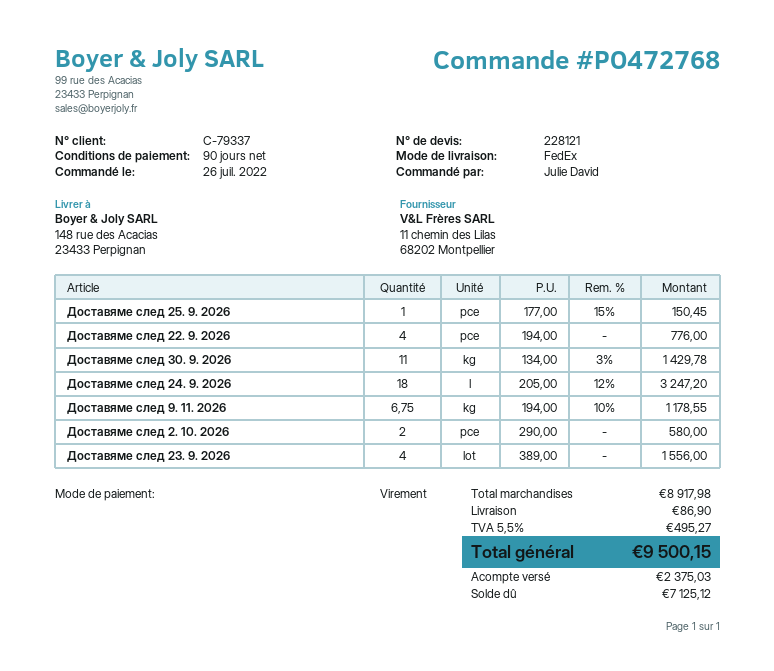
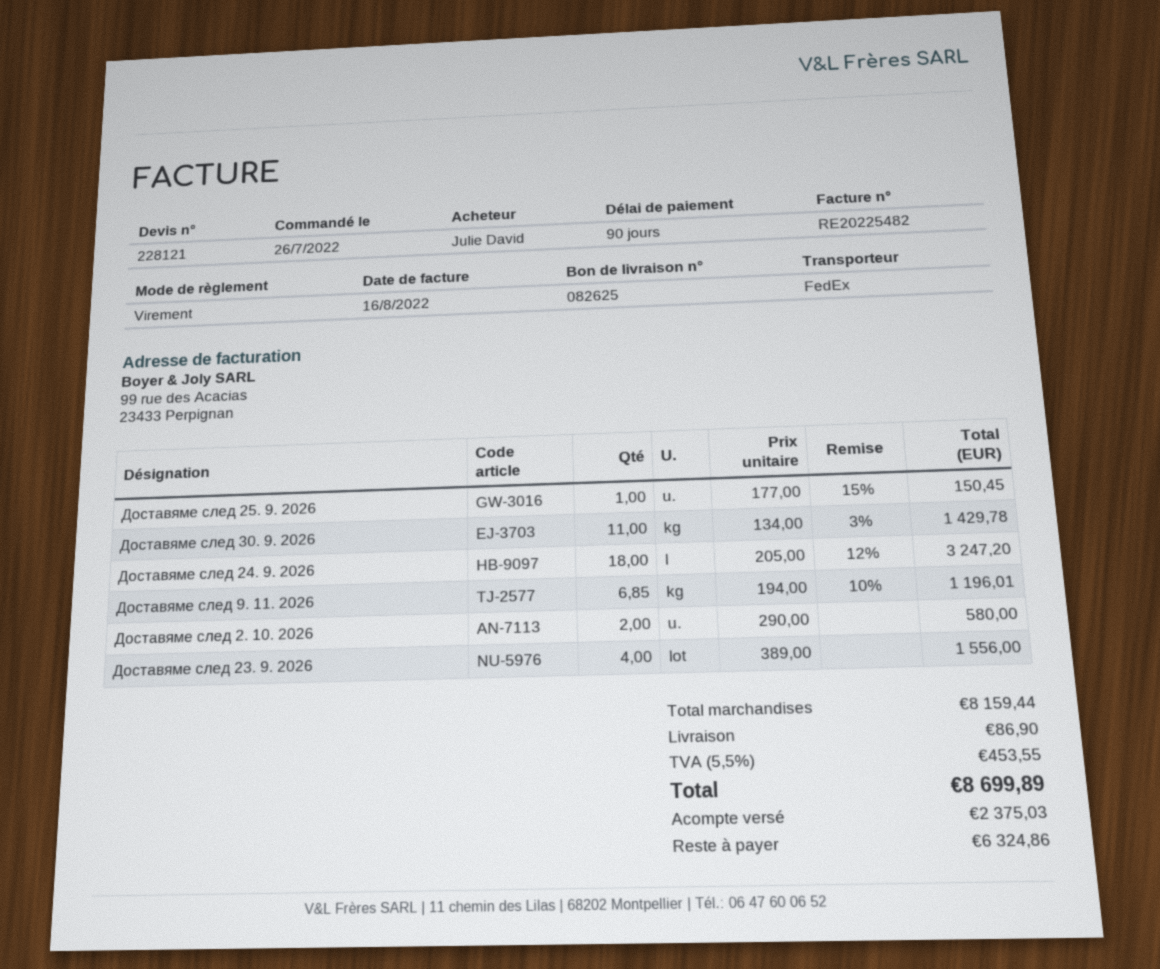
Доставяме след 22. 9. 2026: 4 x 194.00 = 776.00 -> none
Доставяме след 9. 11. 2026: 6.75 x 194.00 - 10% = 1178.55 -> 6.85 x 194.00 - 10% = 1196.01
subtotal: 8917.98 -> 8159.44
tax: 5.5% = 495.27 -> 5.5% = 453.55
total: 9500.15 -> 8699.89
balance: 7125.12 -> 6324.86

